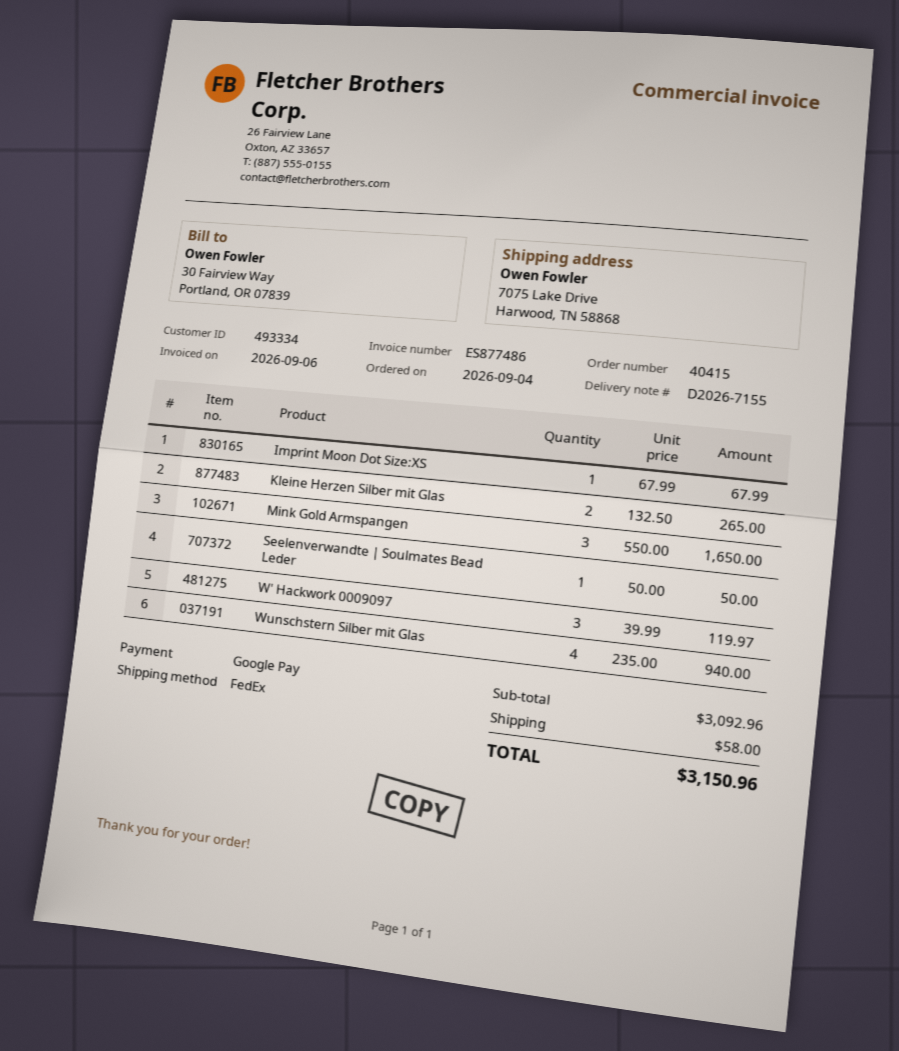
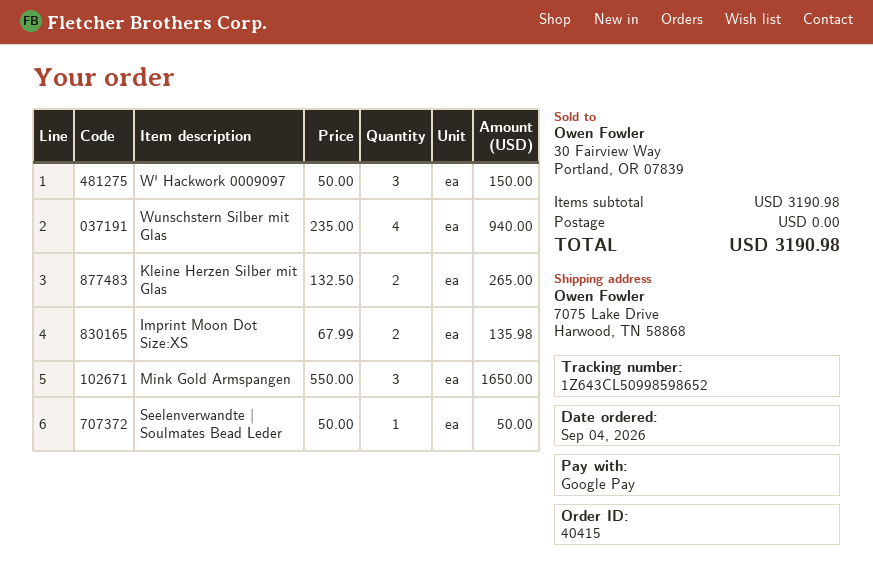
Imprint Moon Dot Size:XS: 1 x 67.99 = 67.99 -> 2 x 67.99 = 135.98
W' Hackwork 0009097: 3 x 39.99 = 119.97 -> 3 x 50.00 = 150.00
subtotal: 3092.96 -> 3190.98
shipping: 58.00 -> 0.00
total: 3150.96 -> 3190.98

